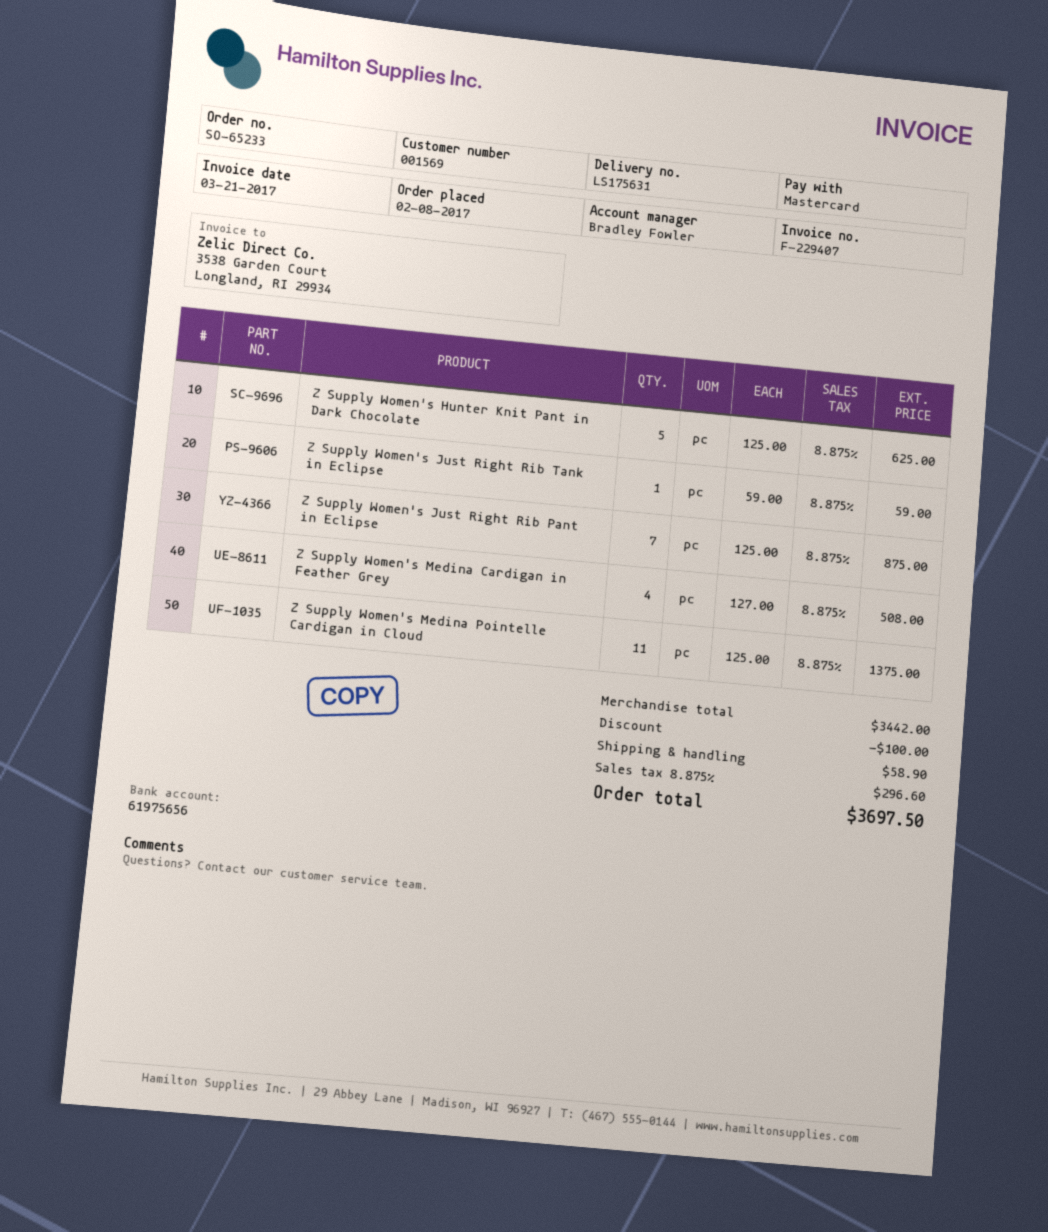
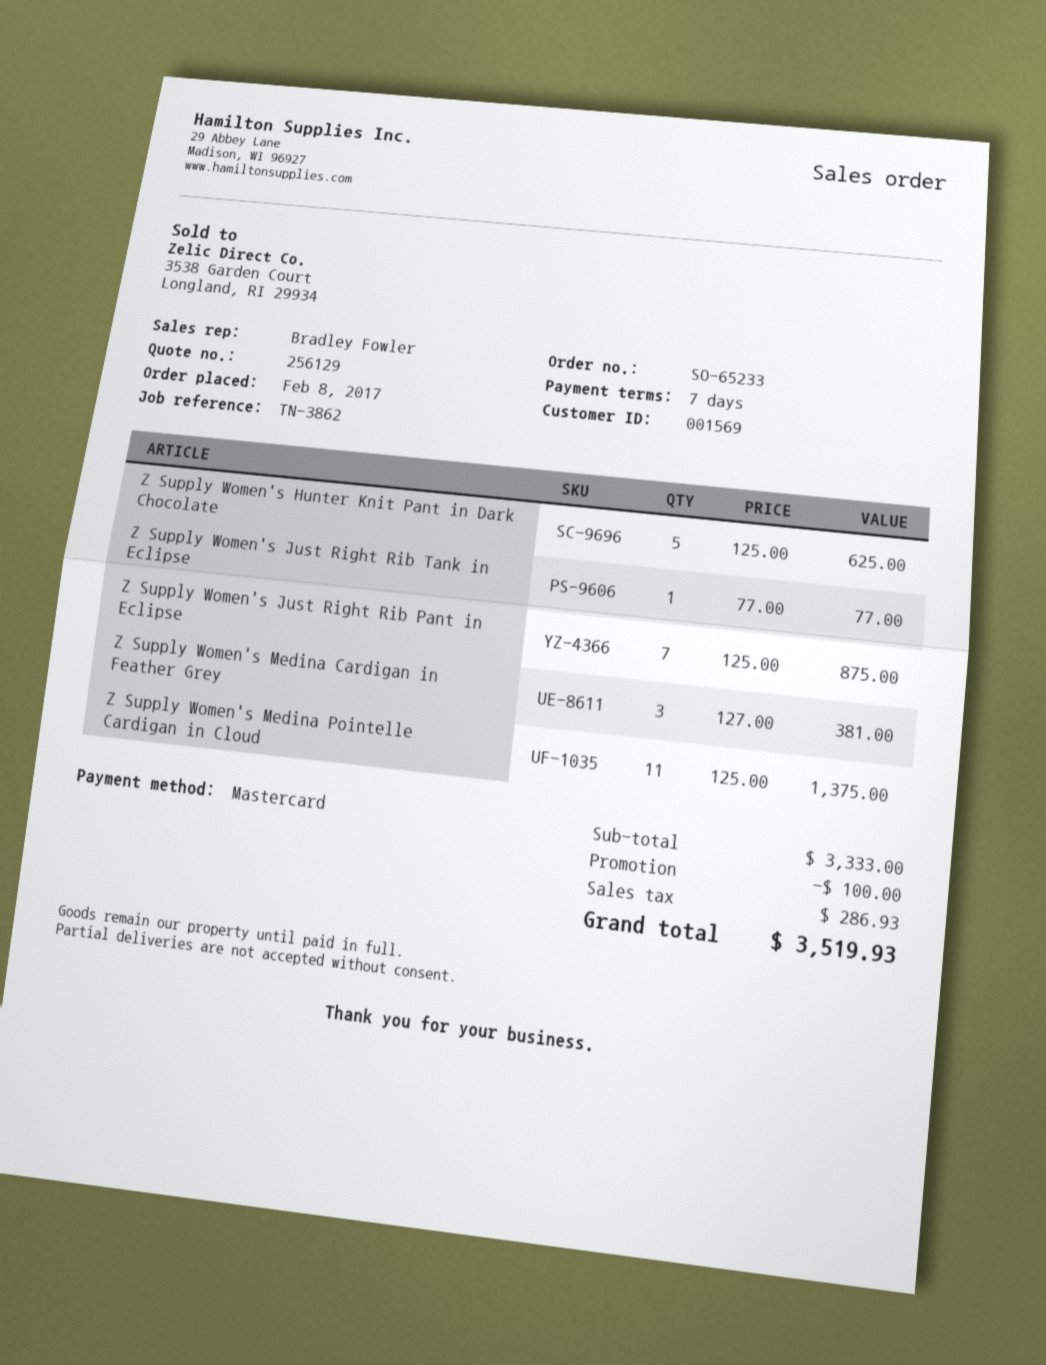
Z Supply Women's Just Right Rib Tank in Eclipse: 1 x 59.00 = 59.00 -> 1 x 77.00 = 77.00
Z Supply Women's Medina Cardigan in Feather Grey: 4 x 127.00 = 508.00 -> 3 x 127.00 = 381.00
subtotal: 3442.00 -> 3333.00
shipping: 58.90 -> none
tax: 296.60 -> 286.93
total: 3697.50 -> 3519.93

